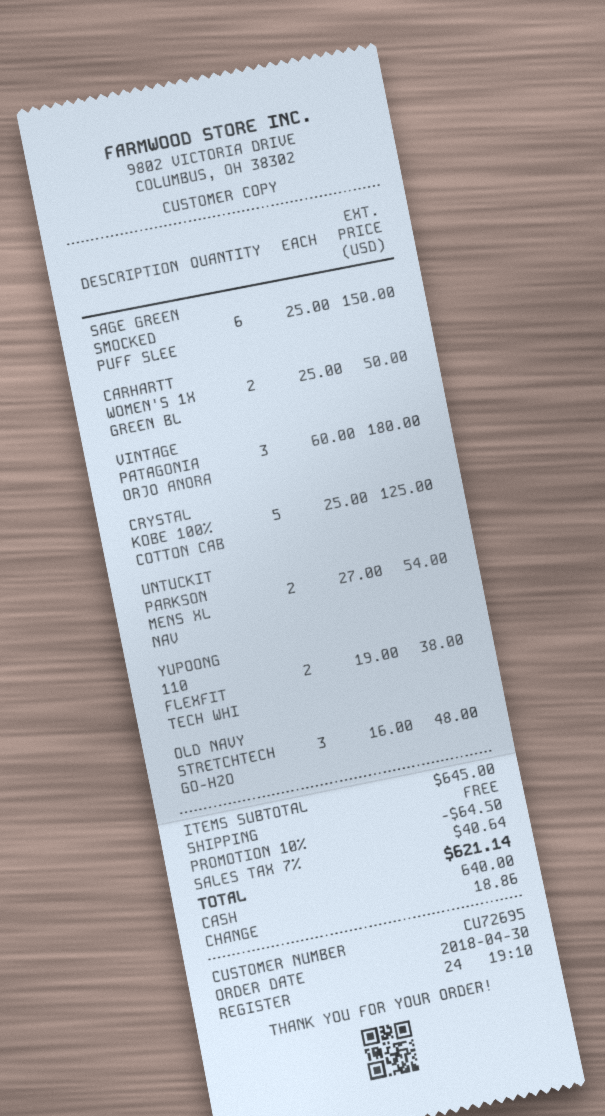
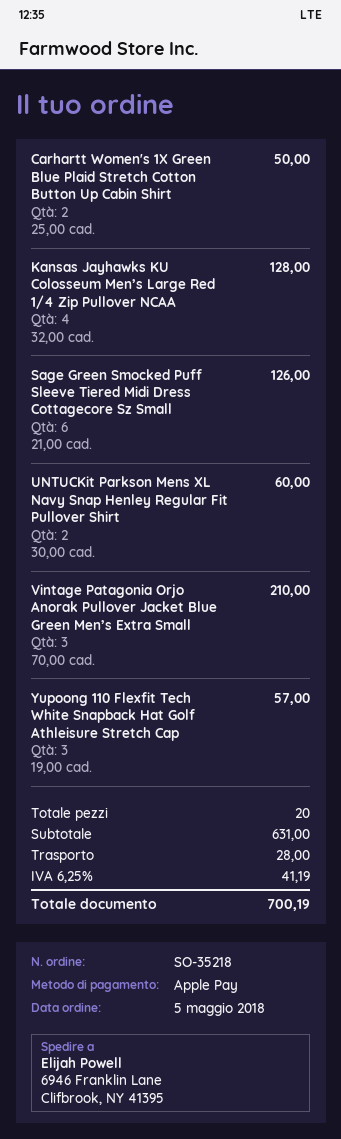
order date: 2018-04-30 -> 2018-05-05
payment method: cash -> Apple Pay
SAGE GREEN SMOCKED PUFF SLEE: 6 x 25.00 = 150.00 -> 6 x 21.00 = 126.00
VINTAGE PATAGONIA ORJO ANORA: 3 x 60.00 = 180.00 -> 3 x 70.00 = 210.00
CRYSTAL KOBE 100% COTTON CAB: 5 x 25.00 = 125.00 -> none
UNTUCKIT PARKSON MENS XL NAV: 2 x 27.00 = 54.00 -> 2 x 30.00 = 60.00
YUPOONG 110 FLEXFIT TECH WHI: 2 x 19.00 = 38.00 -> 3 x 19.00 = 57.00
OLD NAVY STRETCHTECH GO-H2O: 3 x 16.00 = 48.00 -> none
Kansas Jayhawks KU Colosseum Men’s Large Red 1/4 Zip Pullover NCAA: none -> 4 x 32.00 = 128.00
subtotal: 645.00 -> 631.00
discount: 10% = 64.50 -> none
shipping: 0.00 -> 28.00
tax: 7% = 40.64 -> 6.25% = 41.19
total: 621.14 -> 700.19

